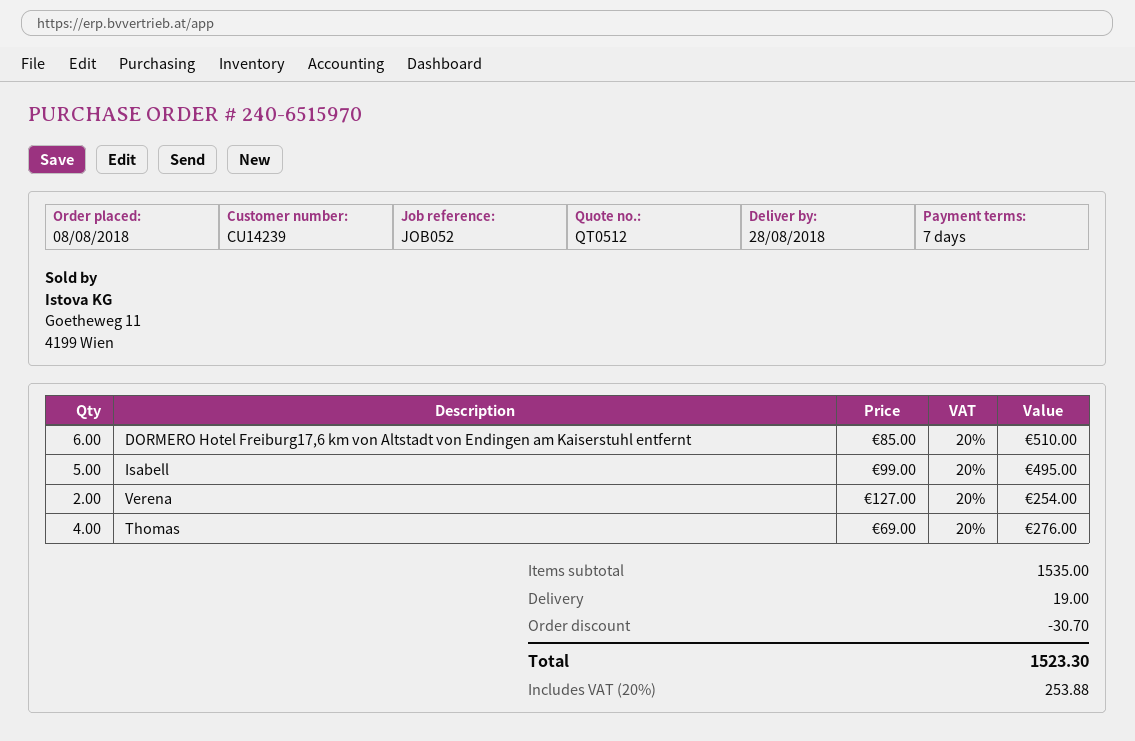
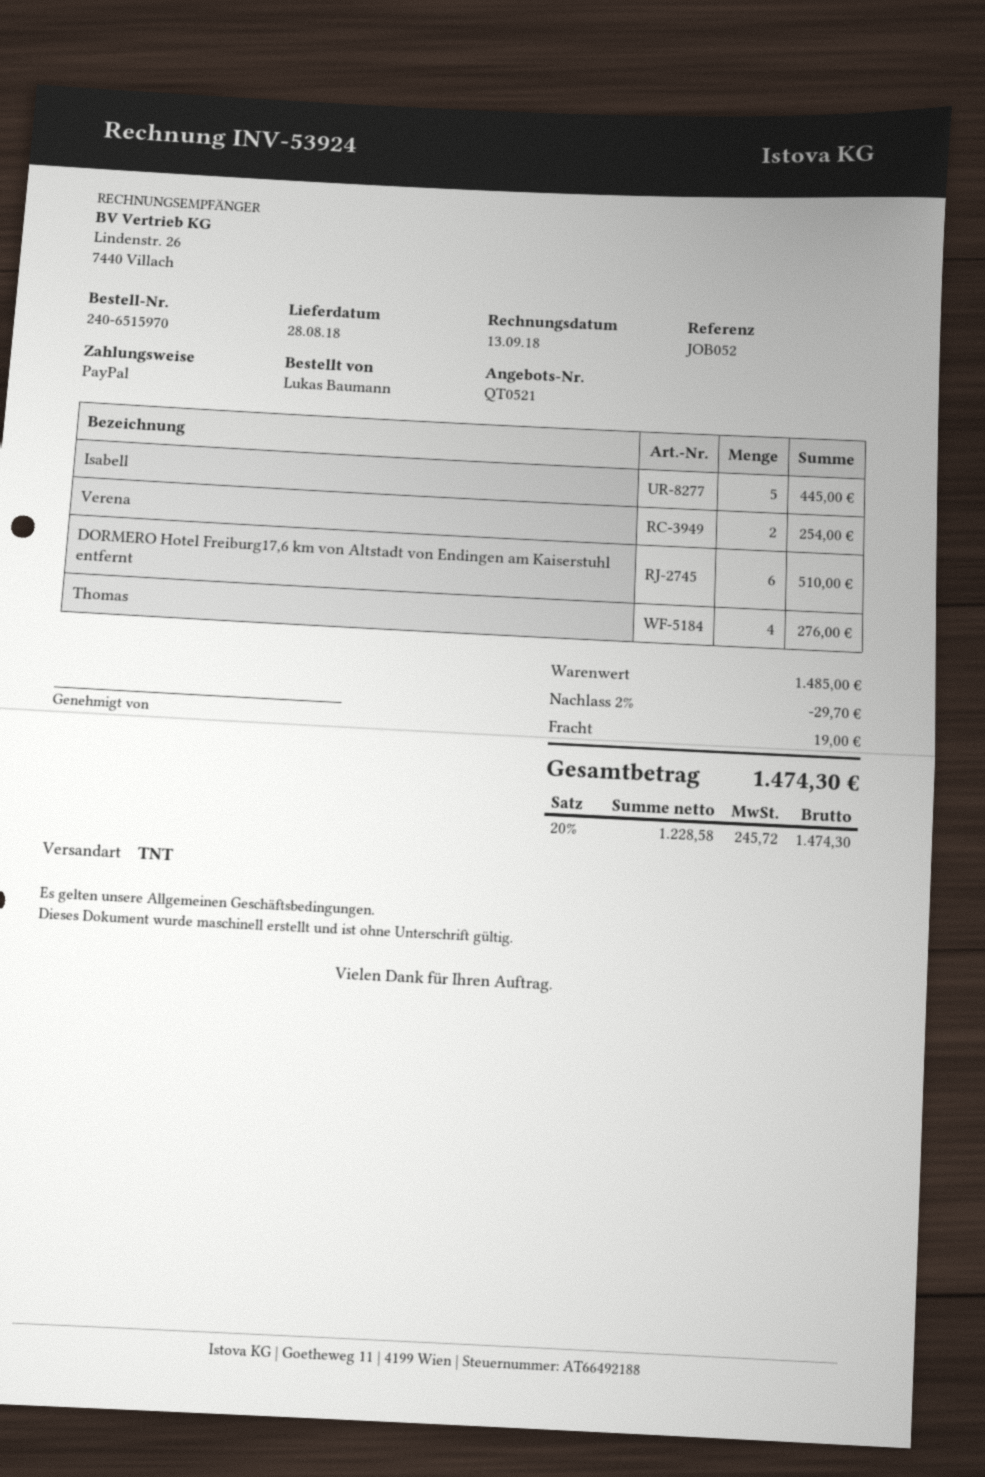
quote number: QT0512 -> QT0521
Isabell: 5 for 495.00 -> 5 for 445.00
subtotal: 1535.00 -> 1485.00
discount: 30.70 -> 29.70
tax: 20% = 253.88 -> 20% = 245.72
total: 1523.30 -> 1474.30

